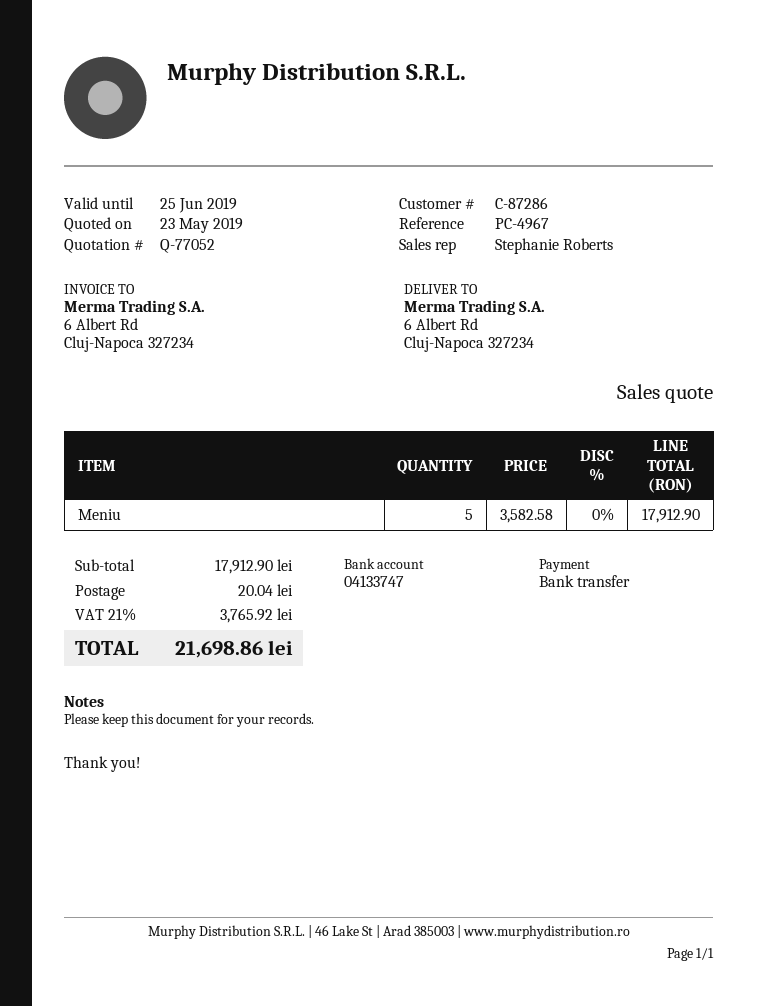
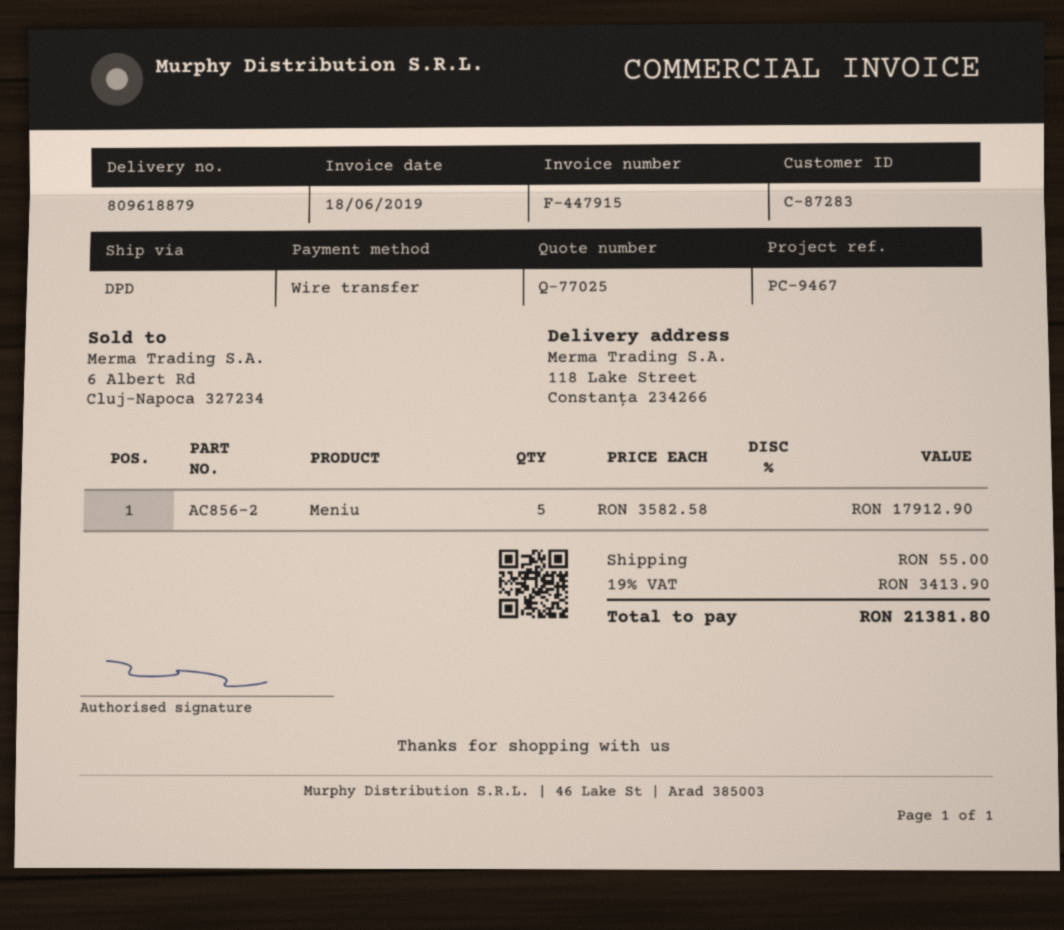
quote number: Q-77052 -> Q-77025
customer number: C-87286 -> C-87283
reference: PC-4967 -> PC-9467
ship to: 6 Albert Rd, Cluj-Napoca 327234 -> 118 Lake Street, Constanța 234266
shipping: 20.04 -> 55.00
tax: 21% = 3765.92 -> 19% = 3413.90
total: 21698.86 -> 21381.80

